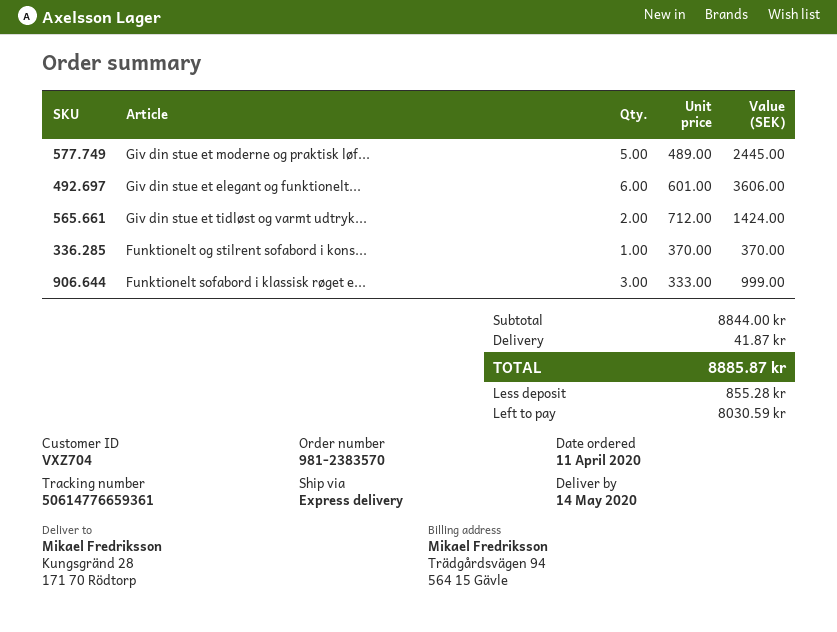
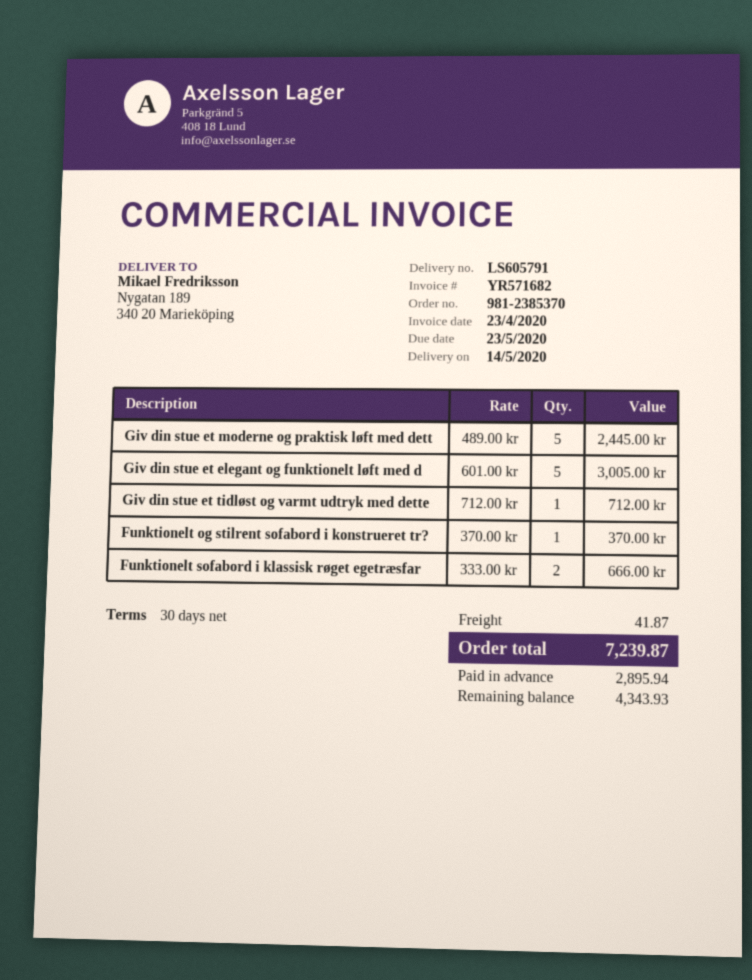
order number: 981-2383570 -> 981-2385370
ship to: Kungsgränd 28, 171 70 Rödtorp -> Nygatan 189, 340 20 Marieköping
Giv din stue et elegant og funktionelt...: 6 x 601.00 = 3606.00 -> 5 x 601.00 = 3005.00
Giv din stue et tidløst og varmt udtryk...: 2 x 712.00 = 1424.00 -> 1 x 712.00 = 712.00
Funktionelt sofabord i klassisk røget e...: 3 x 333.00 = 999.00 -> 2 x 333.00 = 666.00
total: 8885.87 -> 7239.87
deposit: 855.28 -> 2895.94
balance: 8030.59 -> 4343.93

